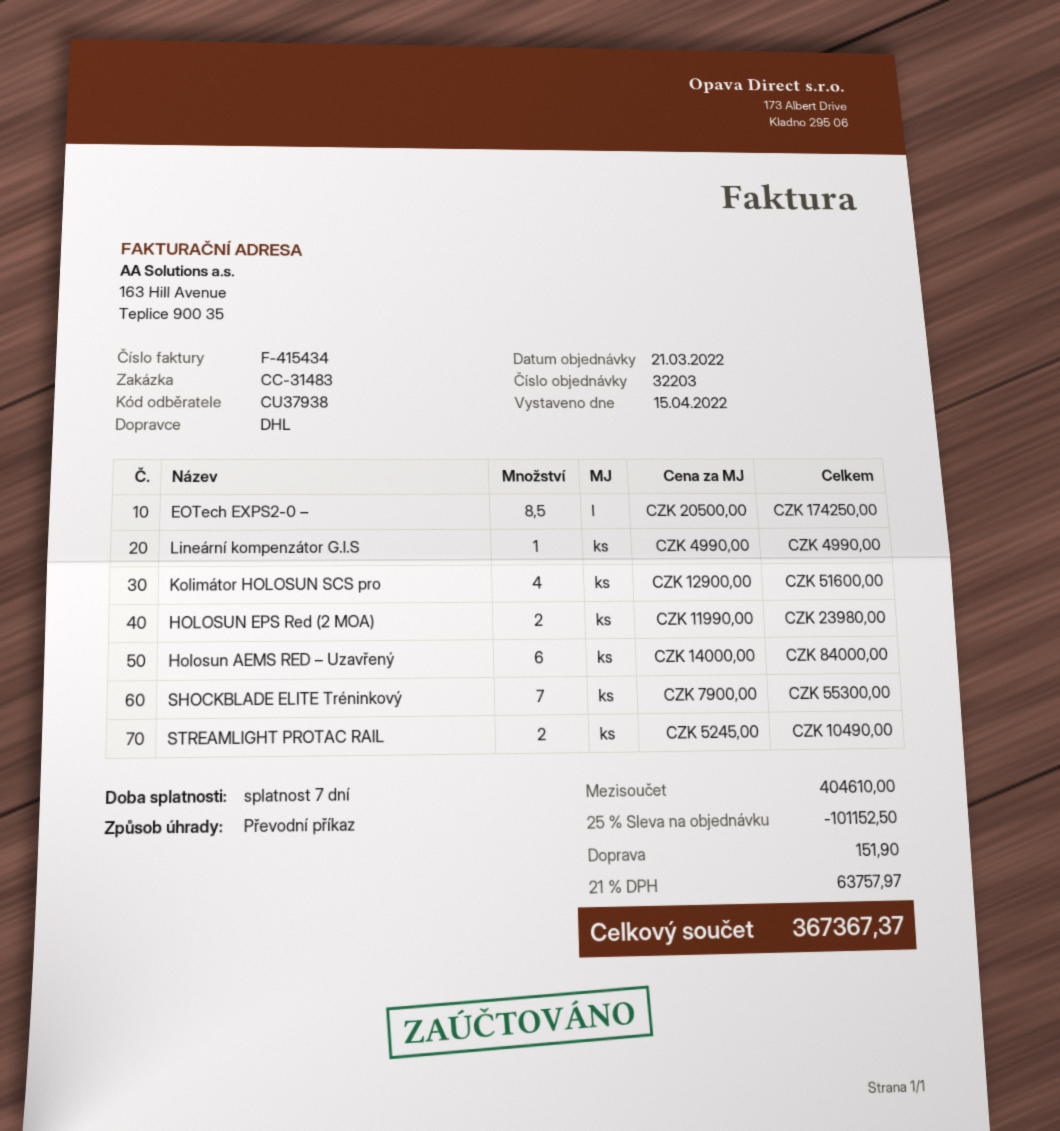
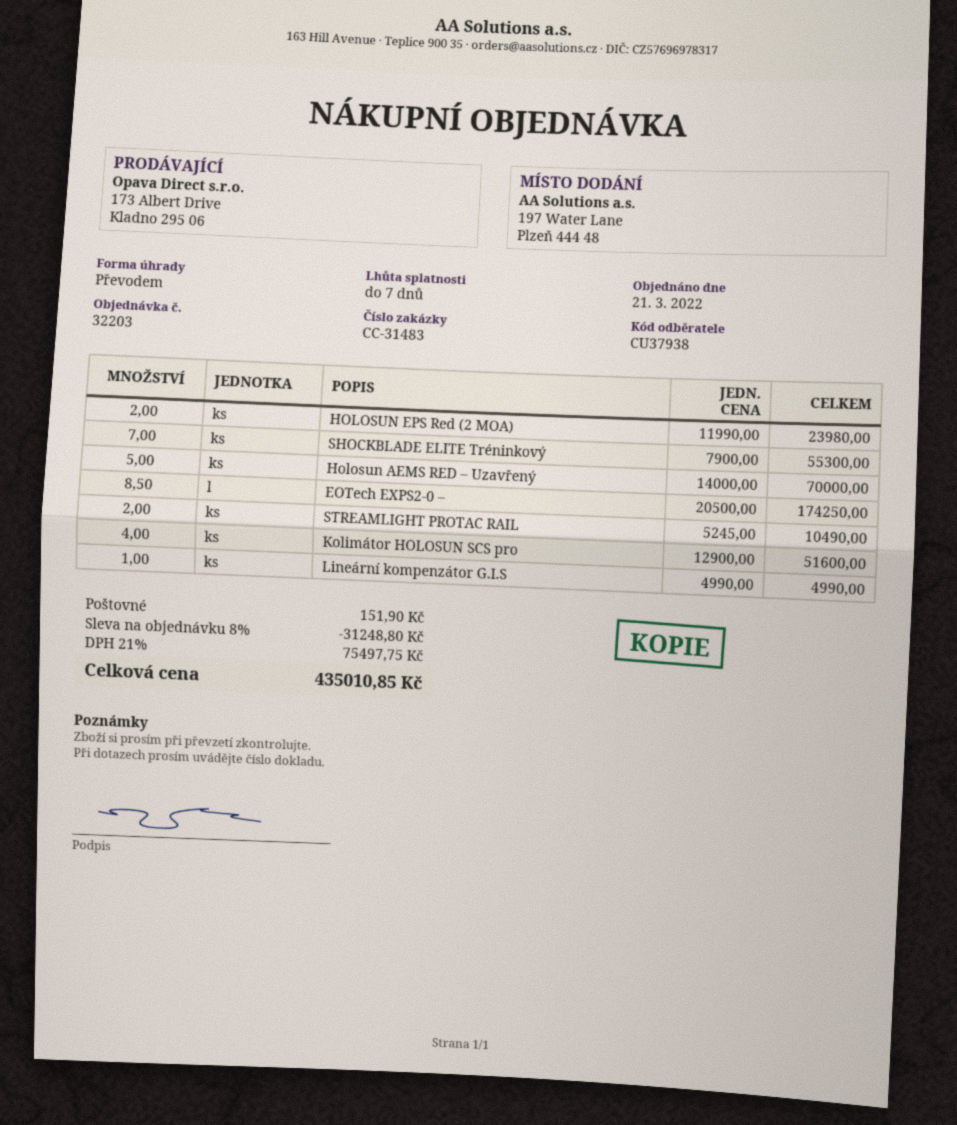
Holosun AEMS RED – Uzavřený: 6 x 14000.00 = 84000.00 -> 5 x 14000.00 = 70000.00
discount: 25% = 101152.50 -> 8% = 31248.80
tax: 21% = 63757.97 -> 21% = 75497.75
total: 367367.37 -> 435010.85

